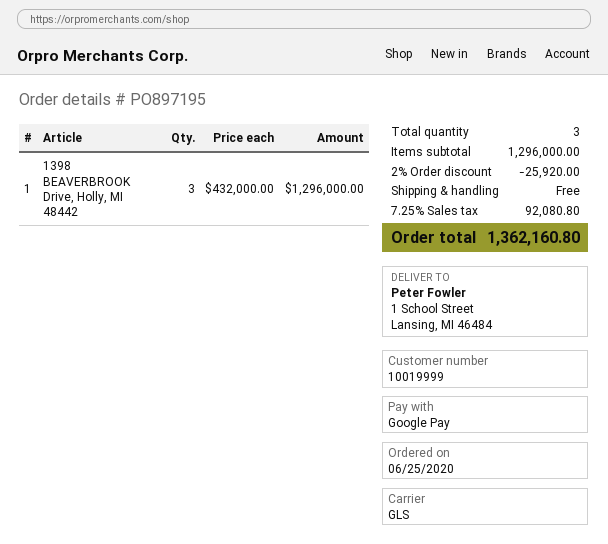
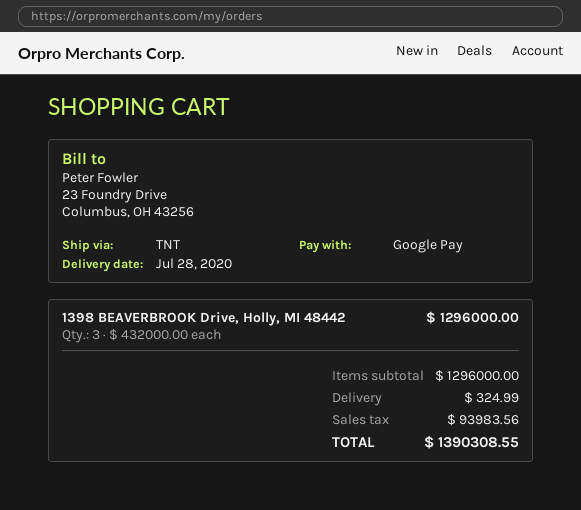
shipping method: GLS -> TNT
discount: 2% = 25920.00 -> none
shipping: 0.00 -> 324.99
tax: 92080.80 -> 93983.56
total: 1362160.80 -> 1390308.55

